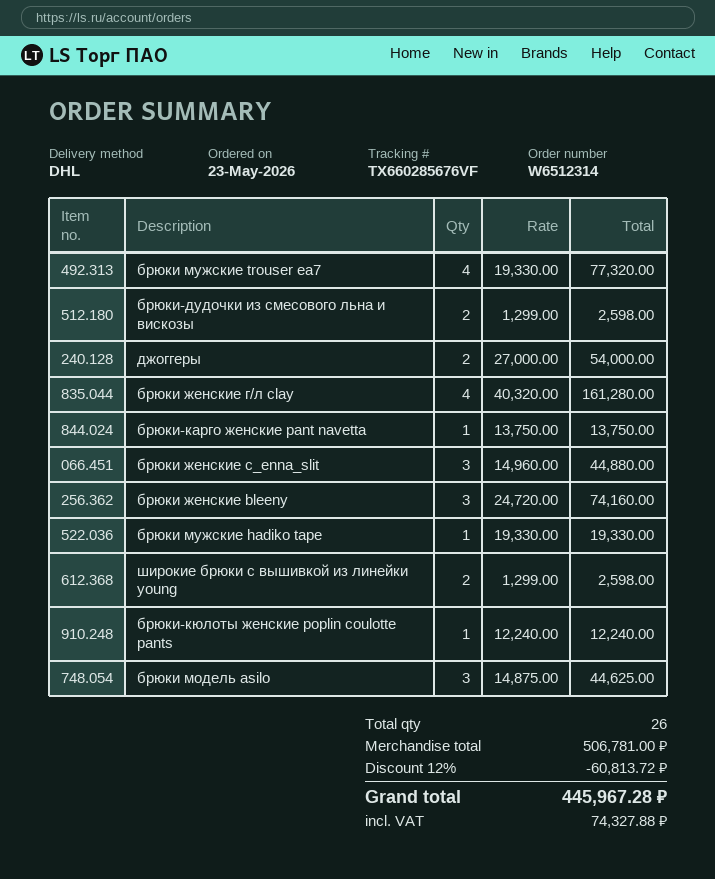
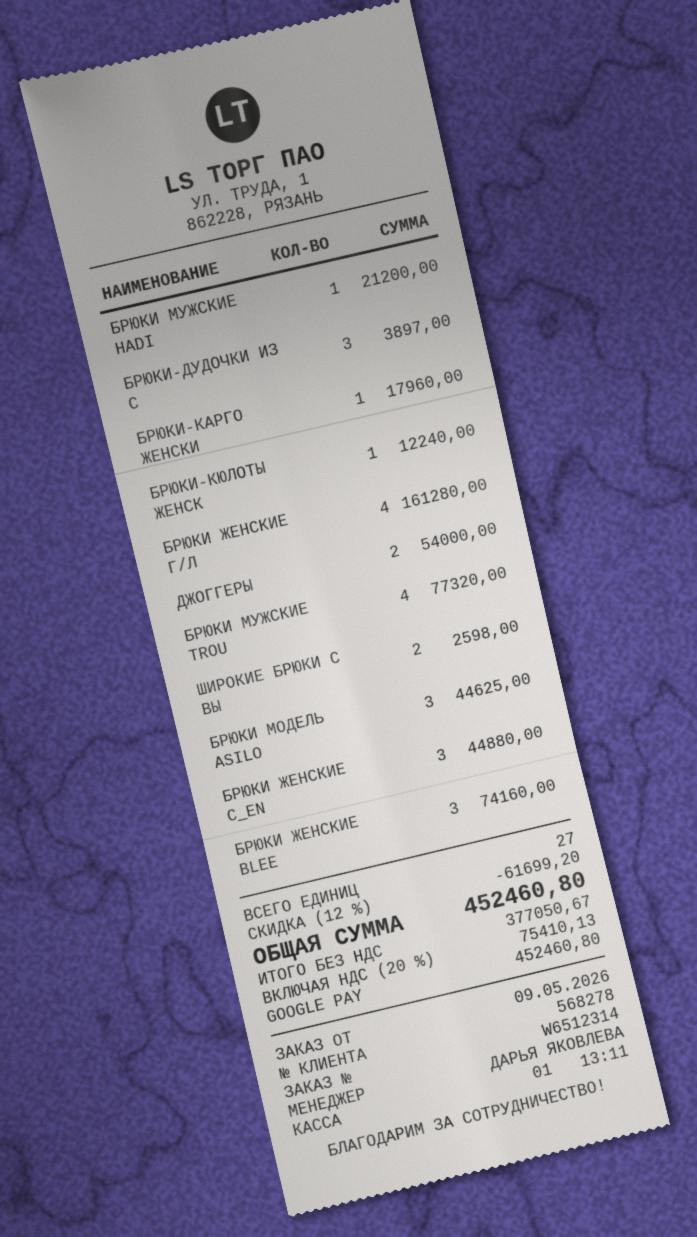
order date: 2026-05-23 -> 2026-05-09
брюки-дудочки из смесового льна и вискозы: 2 for 2598.00 -> 3 for 3897.00
брюки-карго женские pant navetta: 1 for 13750.00 -> 1 for 17960.00
брюки мужские hadiko tape: 1 for 19330.00 -> 1 for 21200.00
total quantity: 26 -> 27
discount: 12% = 60813.72 -> 12% = 61699.20
tax: 74327.88 -> 75410.13
total: 445967.28 -> 452460.80

